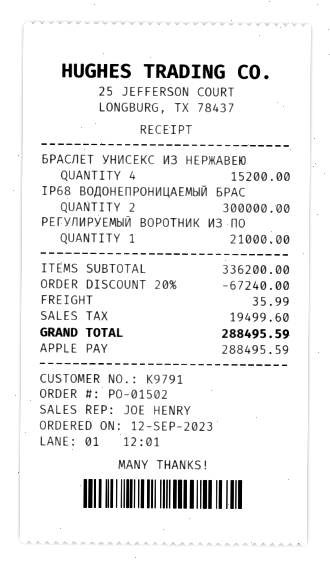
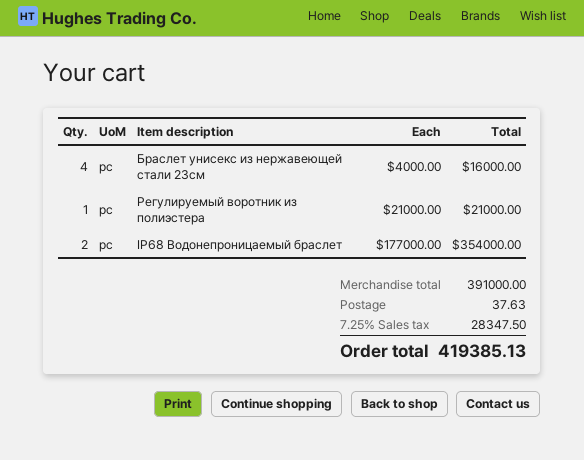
БРАСЛЕТ УНИСЕКС ИЗ НЕРЖАВЕЮ: 4 for 15200.00 -> 4 for 16000.00
IP68 ВОДОНЕПРОНИЦАЕМЫЙ БРАС: 2 for 300000.00 -> 2 for 354000.00
subtotal: 336200.00 -> 391000.00
discount: 20% = 67240.00 -> none
shipping: 35.99 -> 37.63
tax: 19499.60 -> 28347.50
total: 288495.59 -> 419385.13

